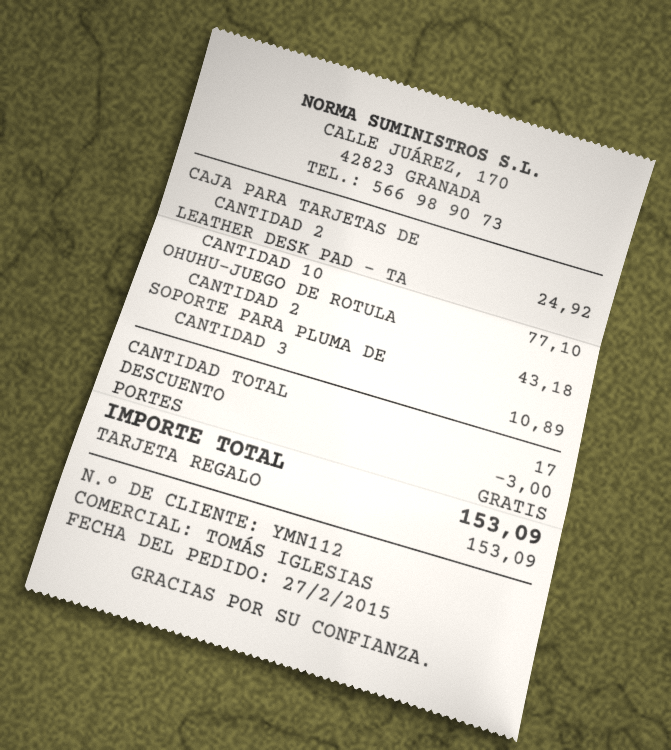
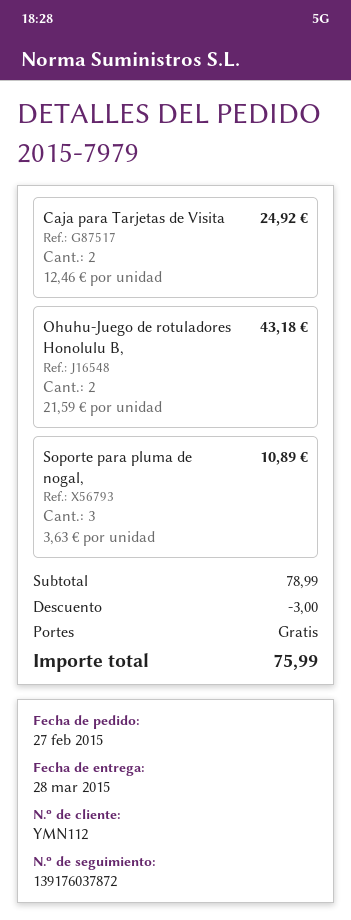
LEATHER DESK PAD - TA: 10 for 77.10 -> none
total: 153.09 -> 75.99

